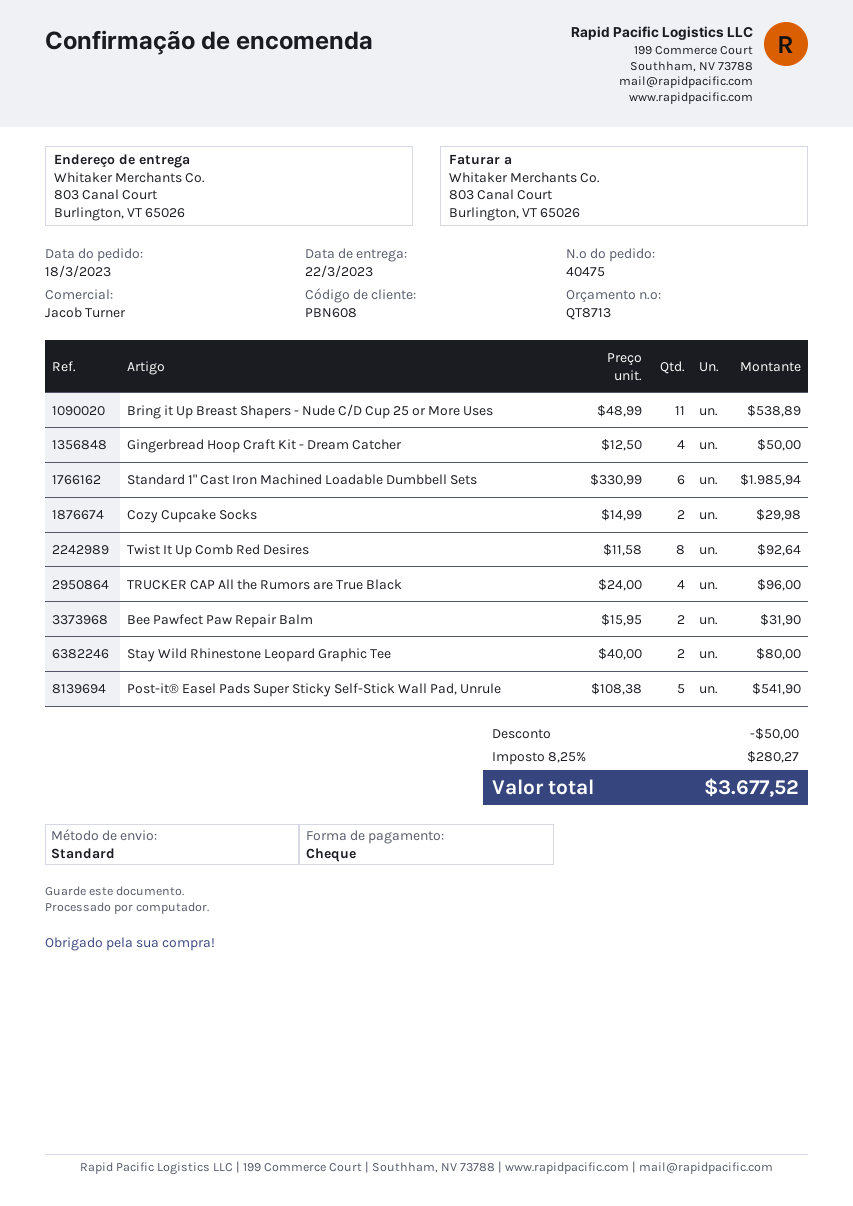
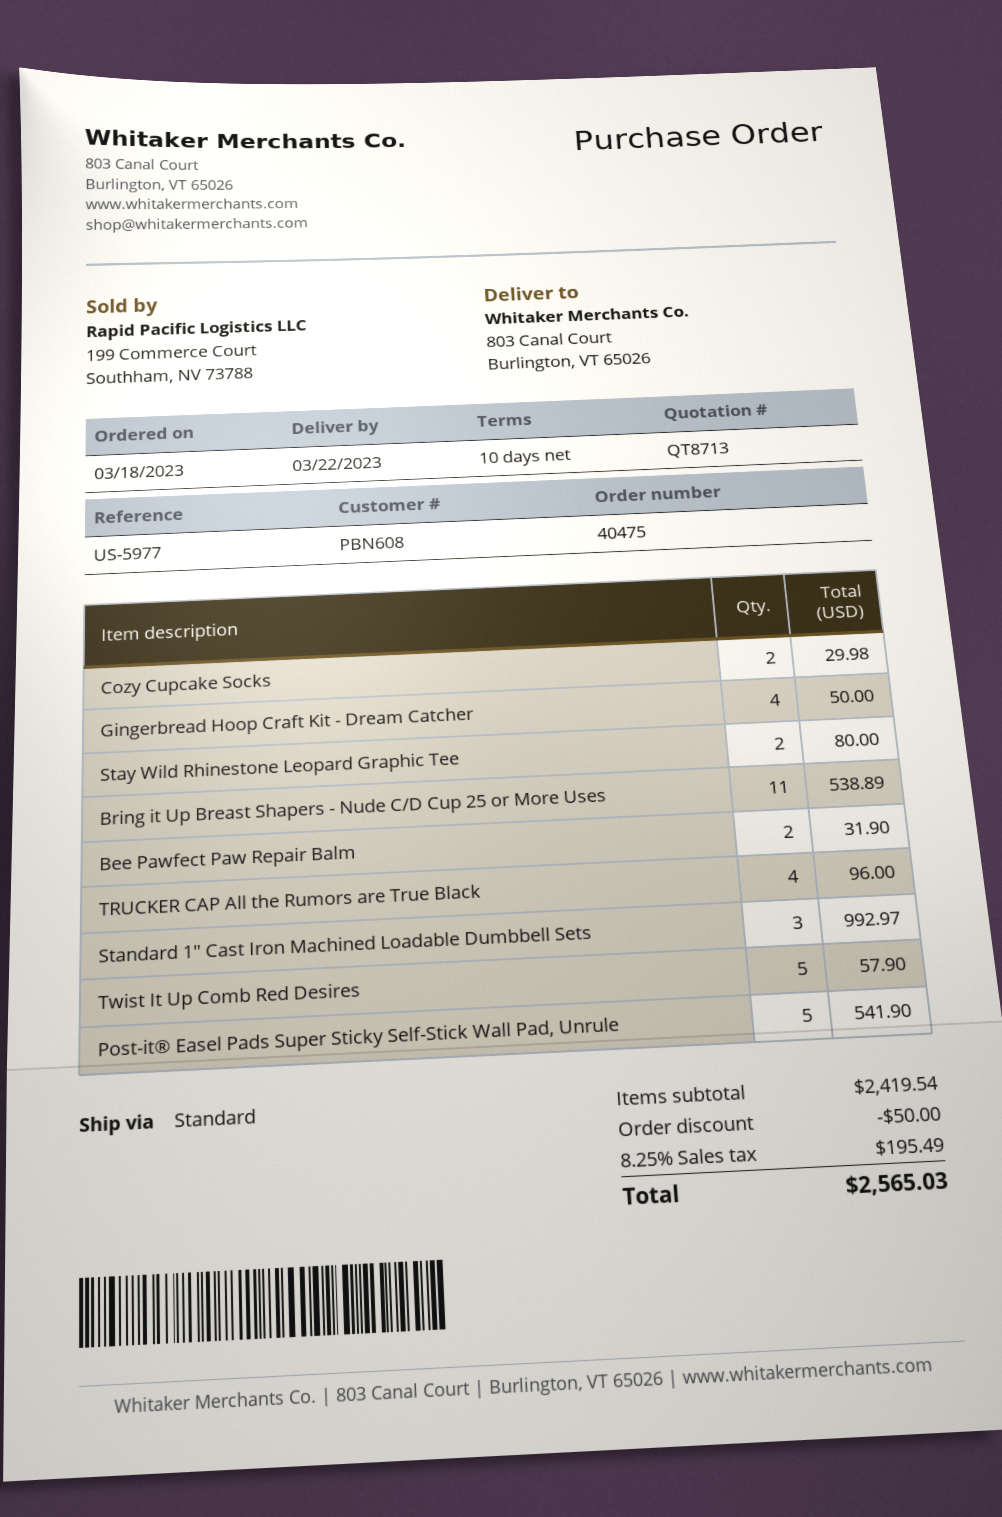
Standard 1" Cast Iron Machined Loadable Dumbbell Sets: 6 for 1985.94 -> 3 for 992.97
Twist It Up Comb Red Desires: 8 for 92.64 -> 5 for 57.90
tax: 8.25% = 280.27 -> 8.25% = 195.49
total: 3677.52 -> 2565.03

